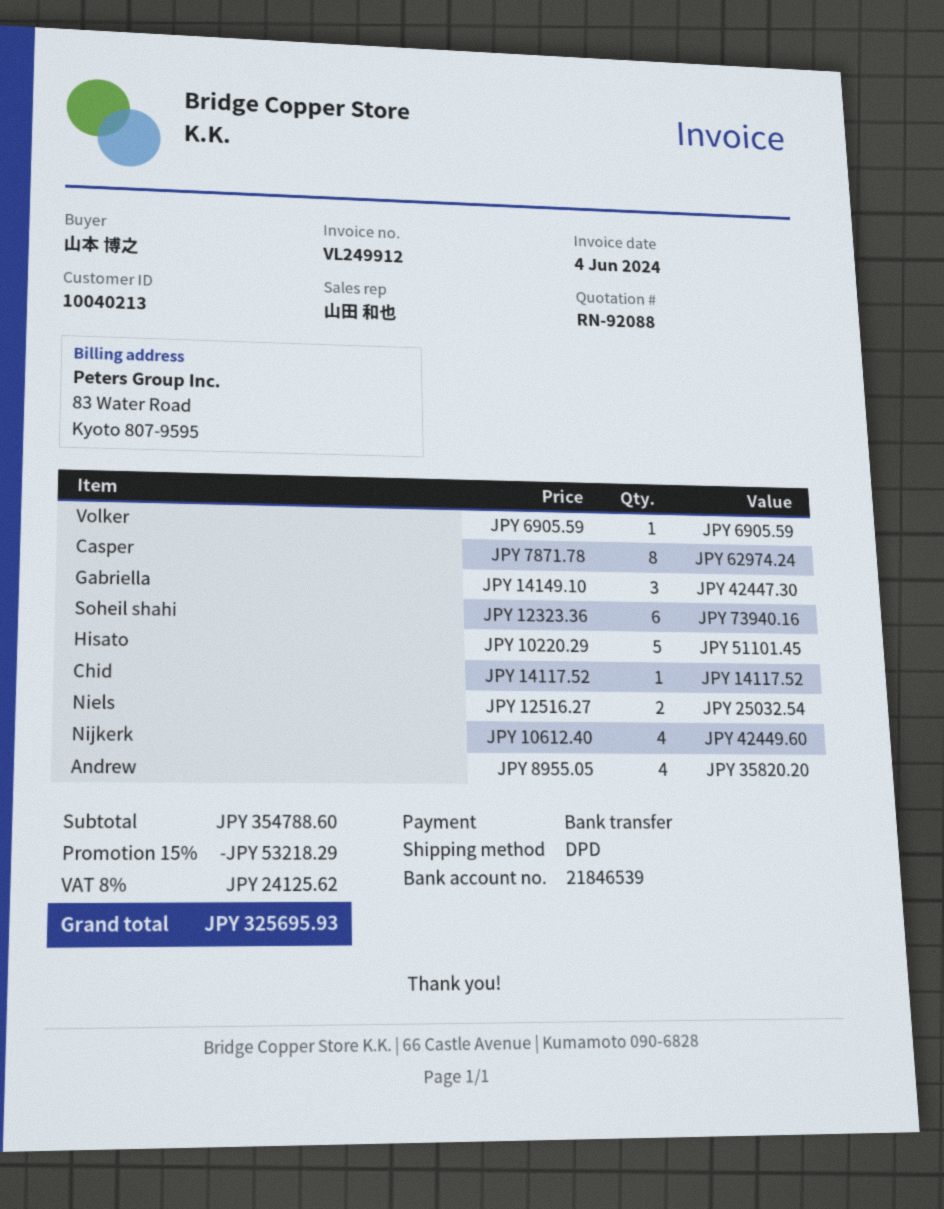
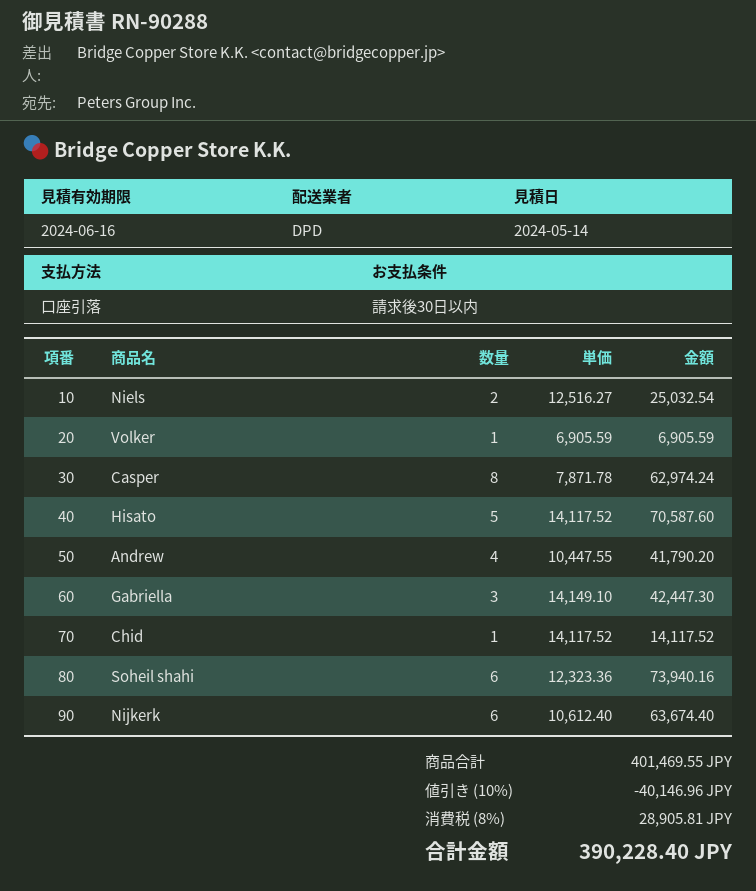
quote number: RN-92088 -> RN-90288
payment method: bank transfer -> direct debit
Hisato: 5 x 10220.29 = 51101.45 -> 5 x 14117.52 = 70587.60
Nijkerk: 4 x 10612.40 = 42449.60 -> 6 x 10612.40 = 63674.40
Andrew: 4 x 8955.05 = 35820.20 -> 4 x 10447.55 = 41790.20
subtotal: 354788.60 -> 401469.55
discount: 15% = 53218.29 -> 10% = 40146.96
tax: 8% = 24125.62 -> 8% = 28905.81
total: 325695.93 -> 390228.40

